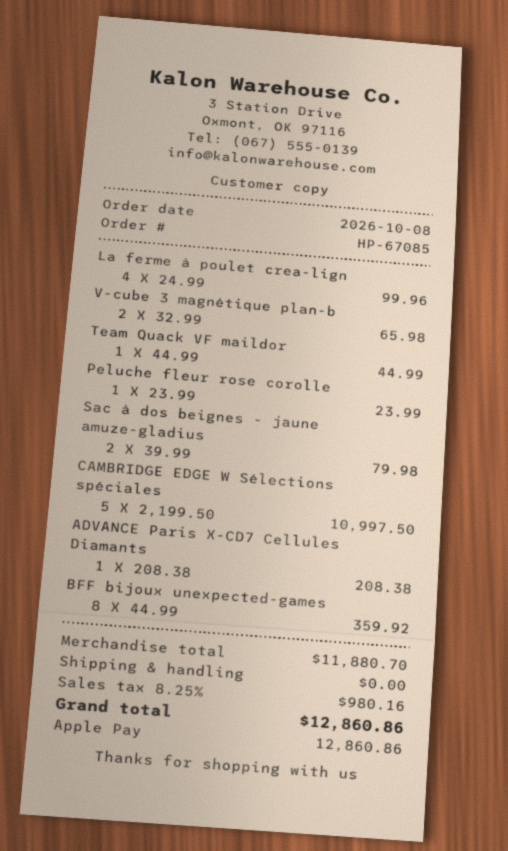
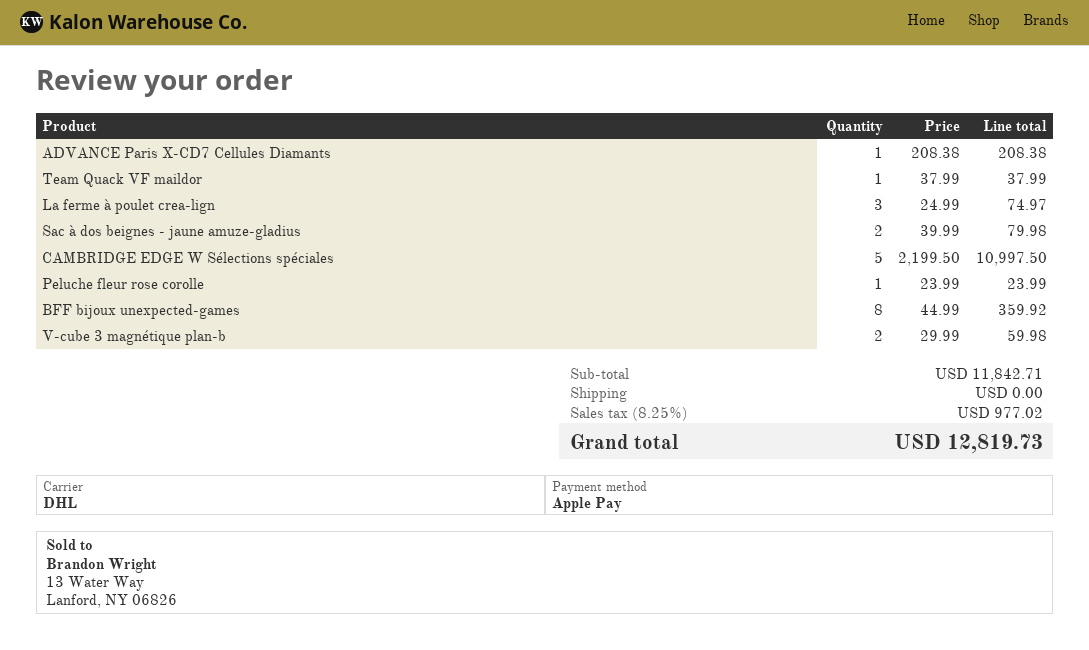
La ferme à poulet crea-lign: 4 x 24.99 = 99.96 -> 3 x 24.99 = 74.97
V-cube 3 magnétique plan-b: 2 x 32.99 = 65.98 -> 2 x 29.99 = 59.98
Team Quack VF maildor: 1 x 44.99 = 44.99 -> 1 x 37.99 = 37.99
subtotal: 11880.70 -> 11842.71
tax: 8.25% = 980.16 -> 8.25% = 977.02
total: 12860.86 -> 12819.73

